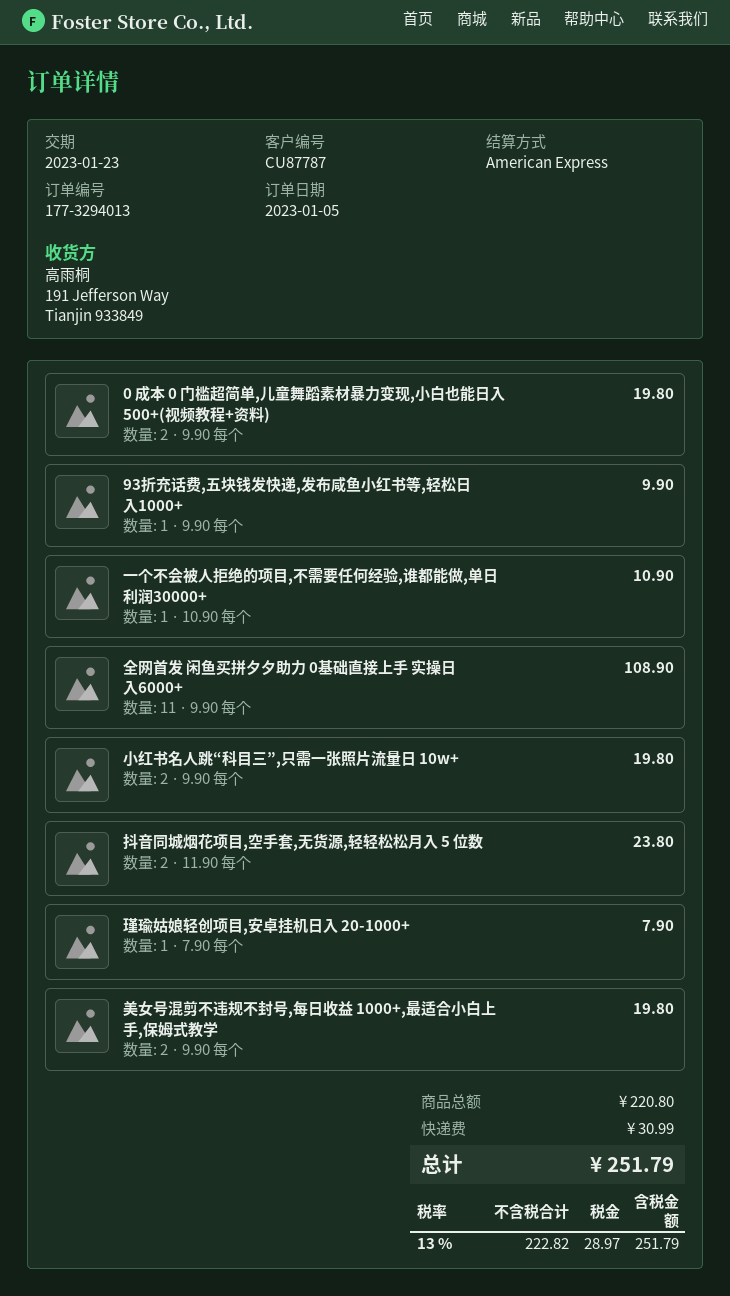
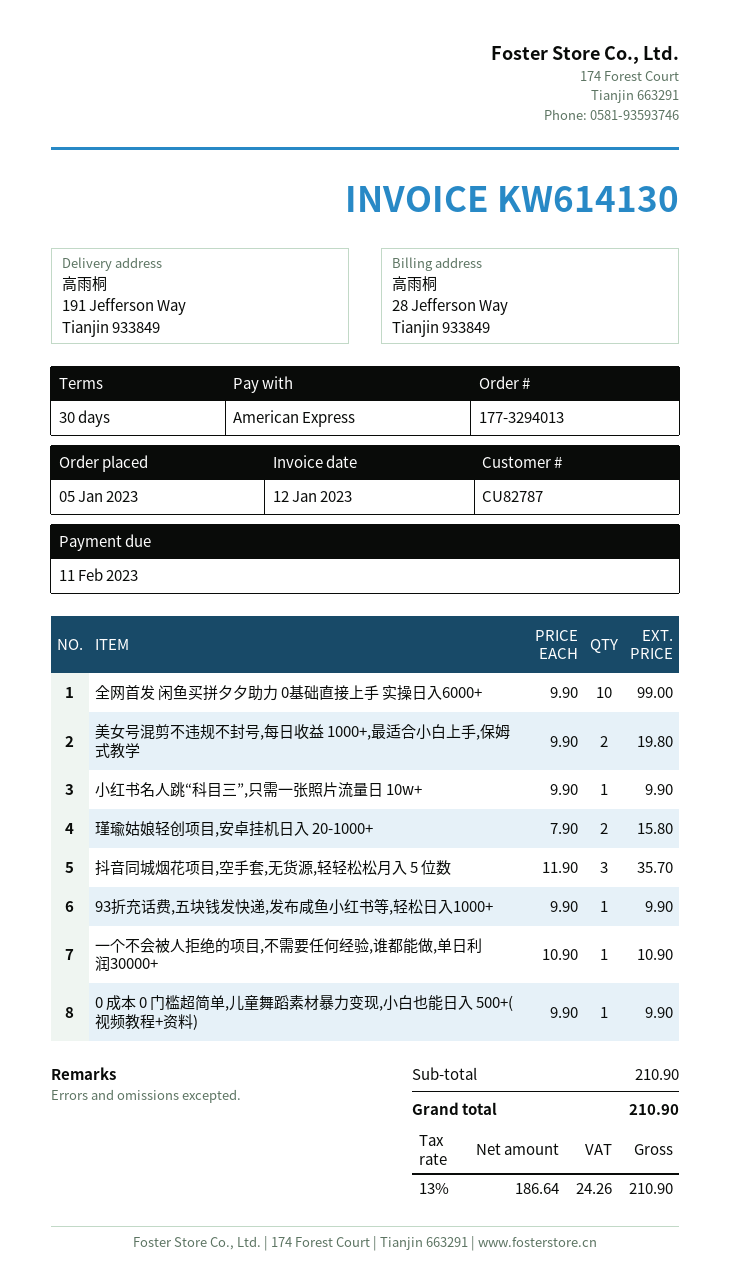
customer number: CU87787 -> CU82787
0 成本 0 门槛超简单,儿童舞蹈素材暴力变现,小白也能日入 500+(视频教程+资料): 2 x 9.90 = 19.80 -> 1 x 9.90 = 9.90
全网首发 闲鱼买拼夕夕助力 0基础直接上手 实操日入6000+: 11 x 9.90 = 108.90 -> 10 x 9.90 = 99.00
小红书名人跳“科目三”,只需一张照片流量日 10w+: 2 x 9.90 = 19.80 -> 1 x 9.90 = 9.90
抖音同城烟花项目,空手套,无货源,轻轻松松月入 5 位数: 2 x 11.90 = 23.80 -> 3 x 11.90 = 35.70
瑾瑜姑娘轻创项目,安卓挂机日入 20-1000+: 1 x 7.90 = 7.90 -> 2 x 7.90 = 15.80
subtotal: 220.80 -> 210.90
shipping: 30.99 -> none
net: 222.82 -> 186.64
tax: 13% = 28.97 -> 13% = 24.26
total: 251.79 -> 210.90

